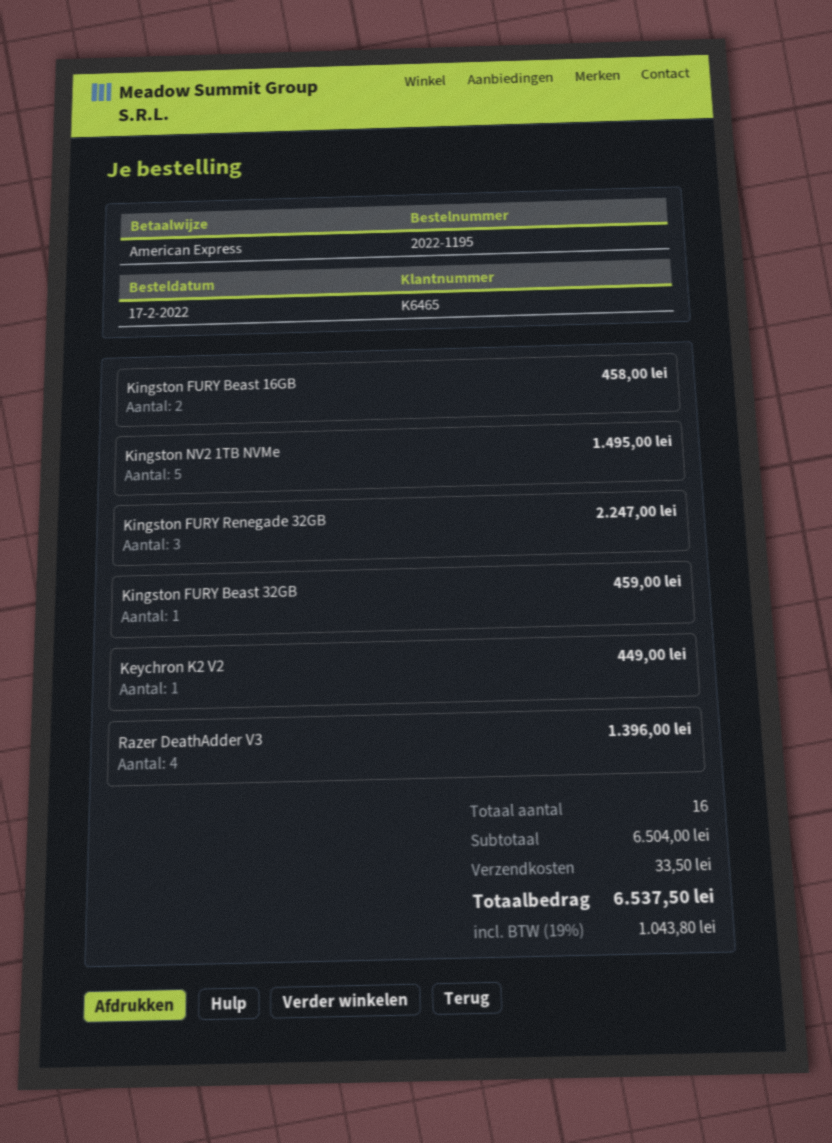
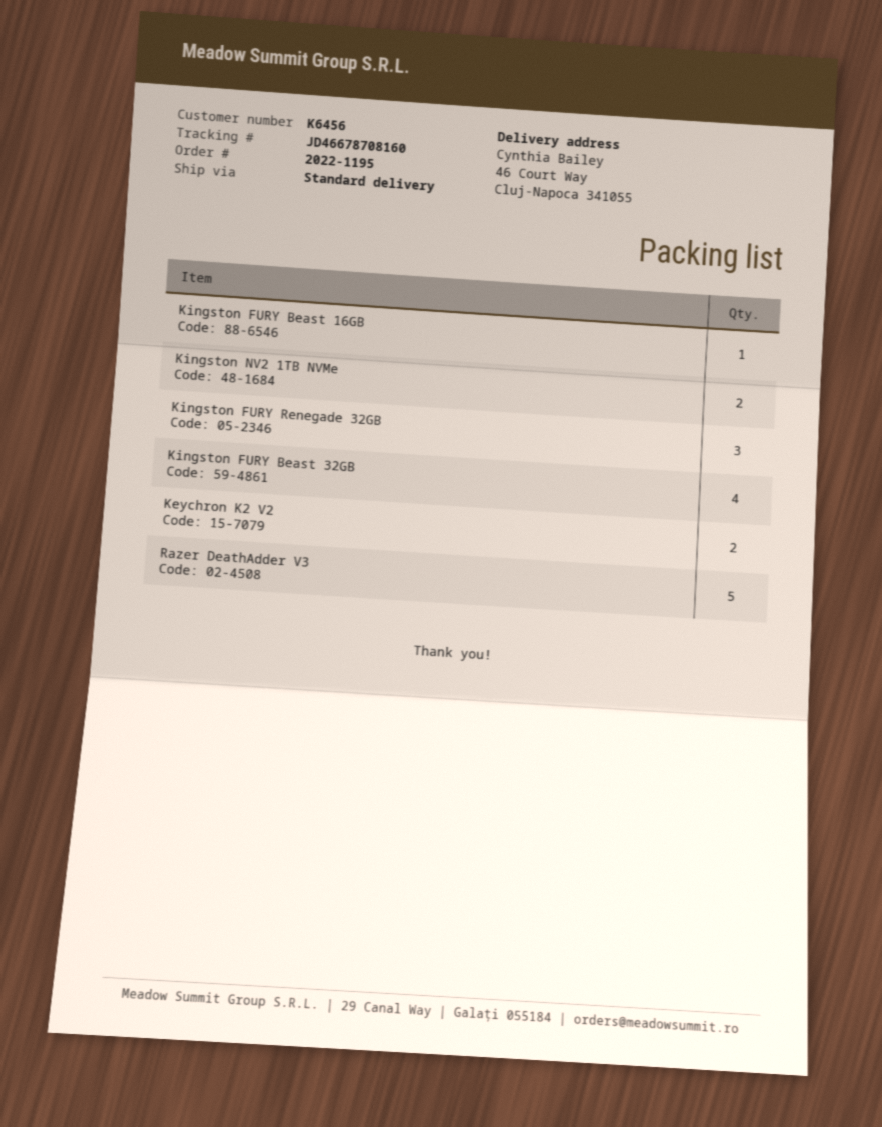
customer number: K6465 -> K6456
Kingston FURY Beast 16GB: 2 -> 1
Kingston NV2 1TB NVMe: 5 -> 2
Kingston FURY Beast 32GB: 1 -> 4
Keychron K2 V2: 1 -> 2
Razer DeathAdder V3: 4 -> 5

